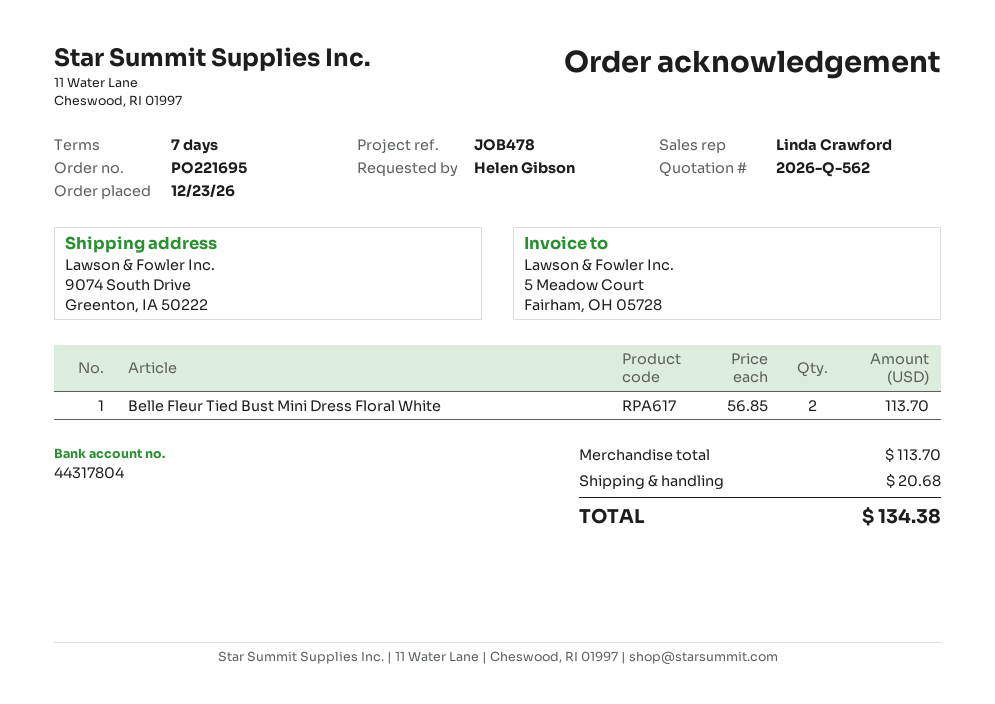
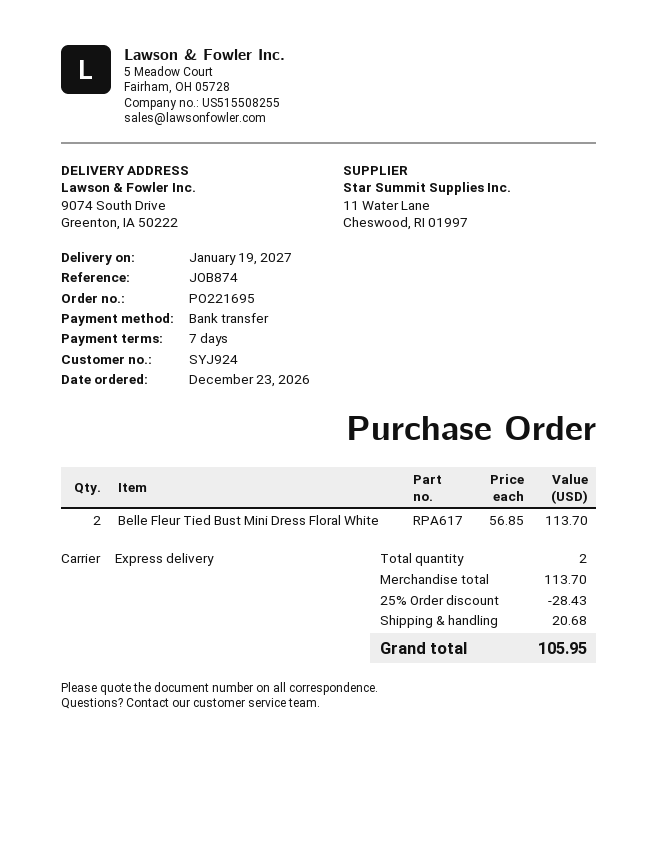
reference: JOB478 -> JOB874
discount: none -> 25% = 28.43
total: 134.38 -> 105.95

